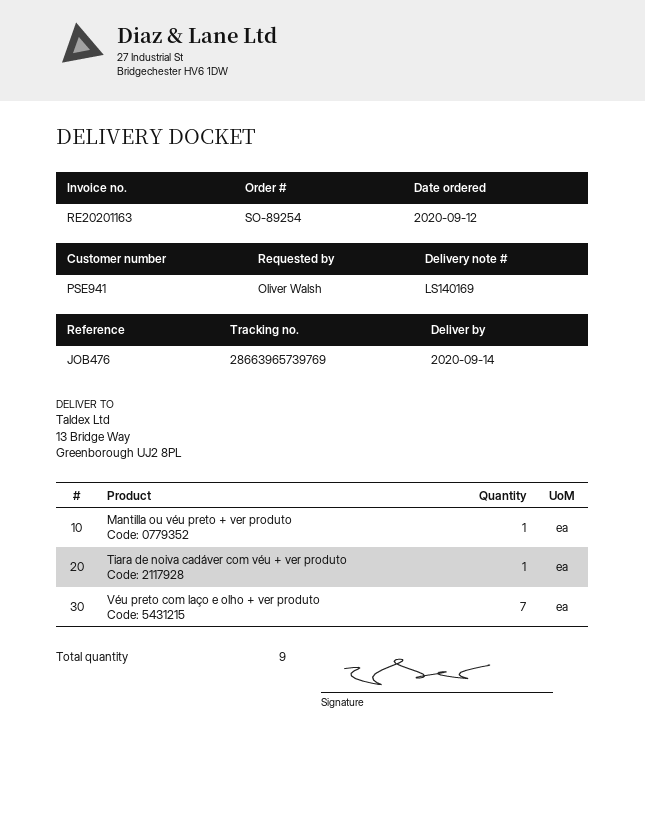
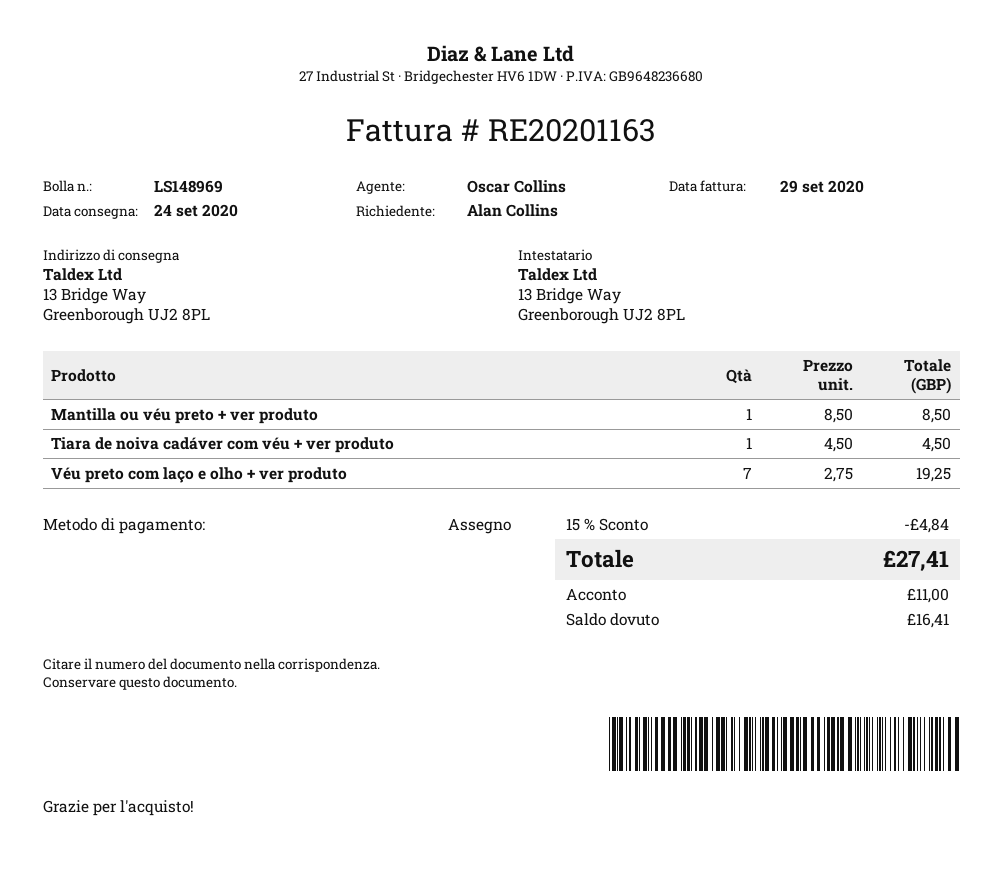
delivery note number: LS140169 -> LS148969
delivery date: 2020-09-14 -> 2020-09-24
ordered by: Oliver Walsh -> Alan Collins

